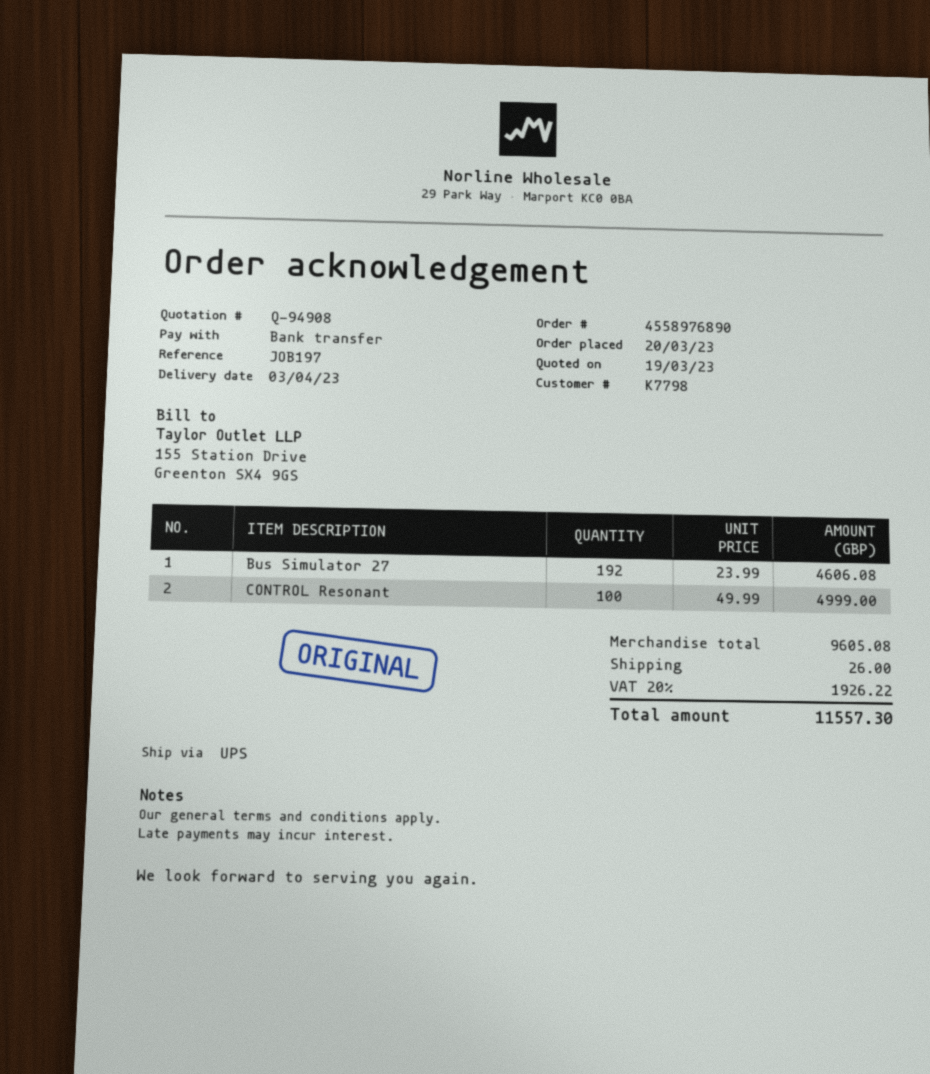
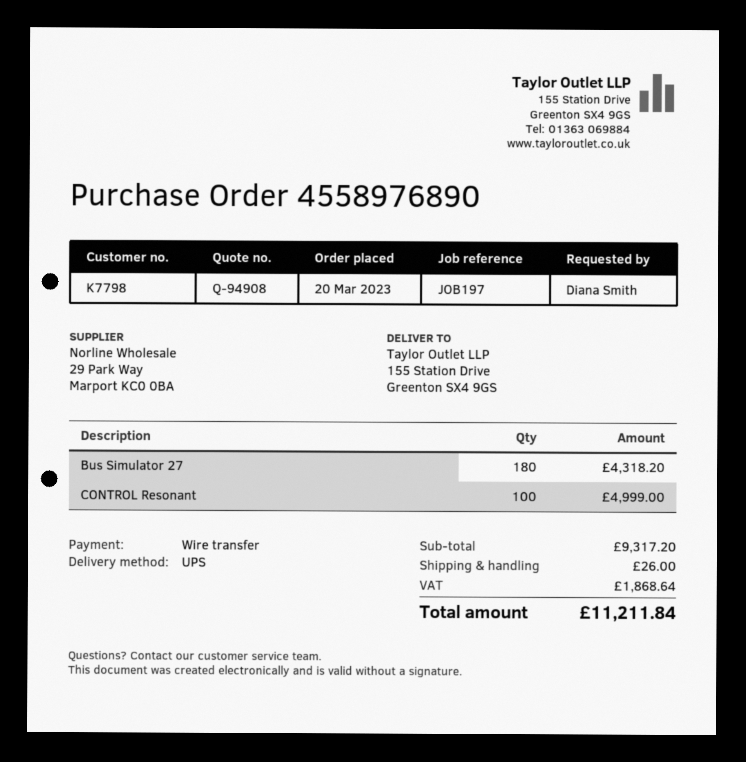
Bus Simulator 27: 192 for 4606.08 -> 180 for 4318.20
subtotal: 9605.08 -> 9317.20
tax: 1926.22 -> 1868.64
total: 11557.30 -> 11211.84

